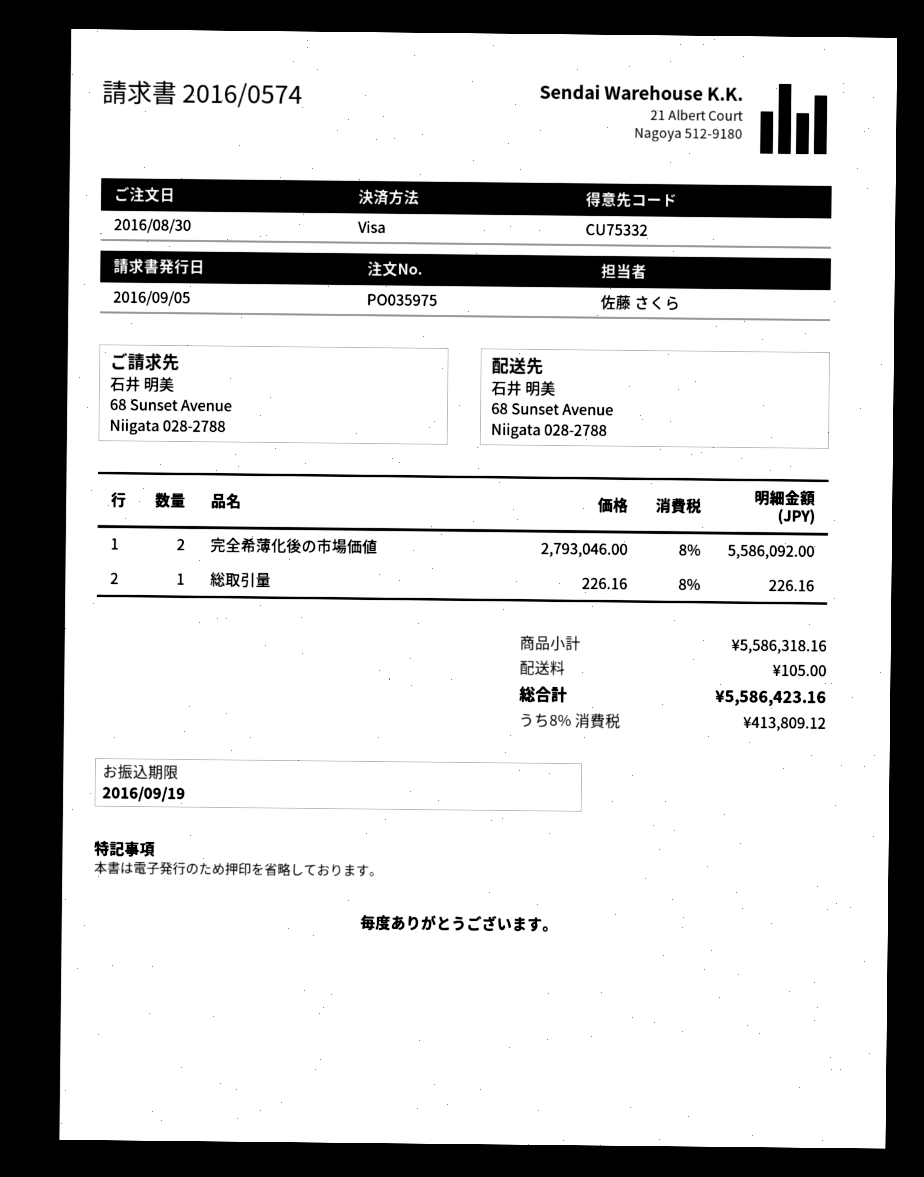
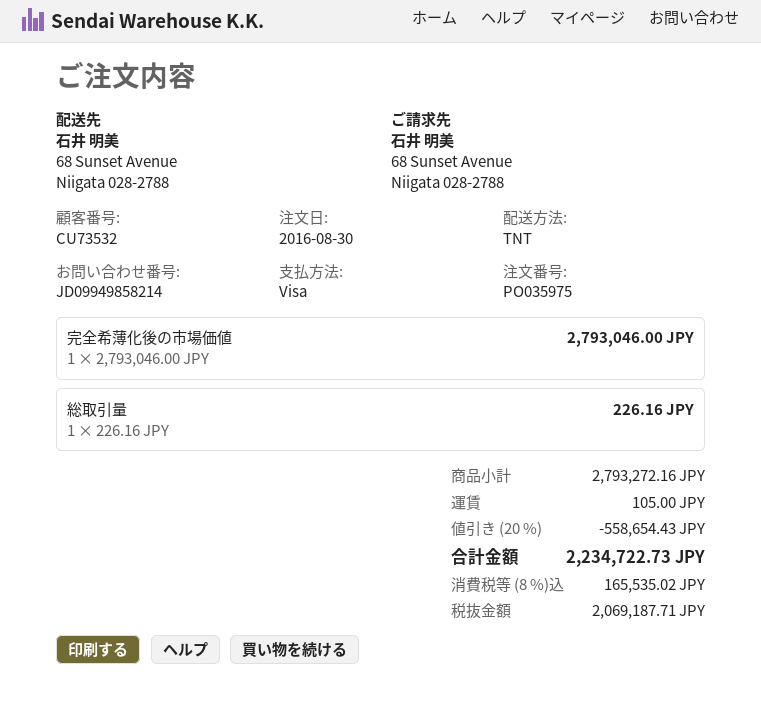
customer number: CU75332 -> CU73532
完全希薄化後の市場価値: 2 x 2793046.00 = 5586092.00 -> 1 x 2793046.00 = 2793046.00
subtotal: 5586318.16 -> 2793272.16
discount: none -> 20% = 558654.43
tax: 8% = 413809.12 -> 8% = 165535.02
total: 5586423.16 -> 2234722.73

